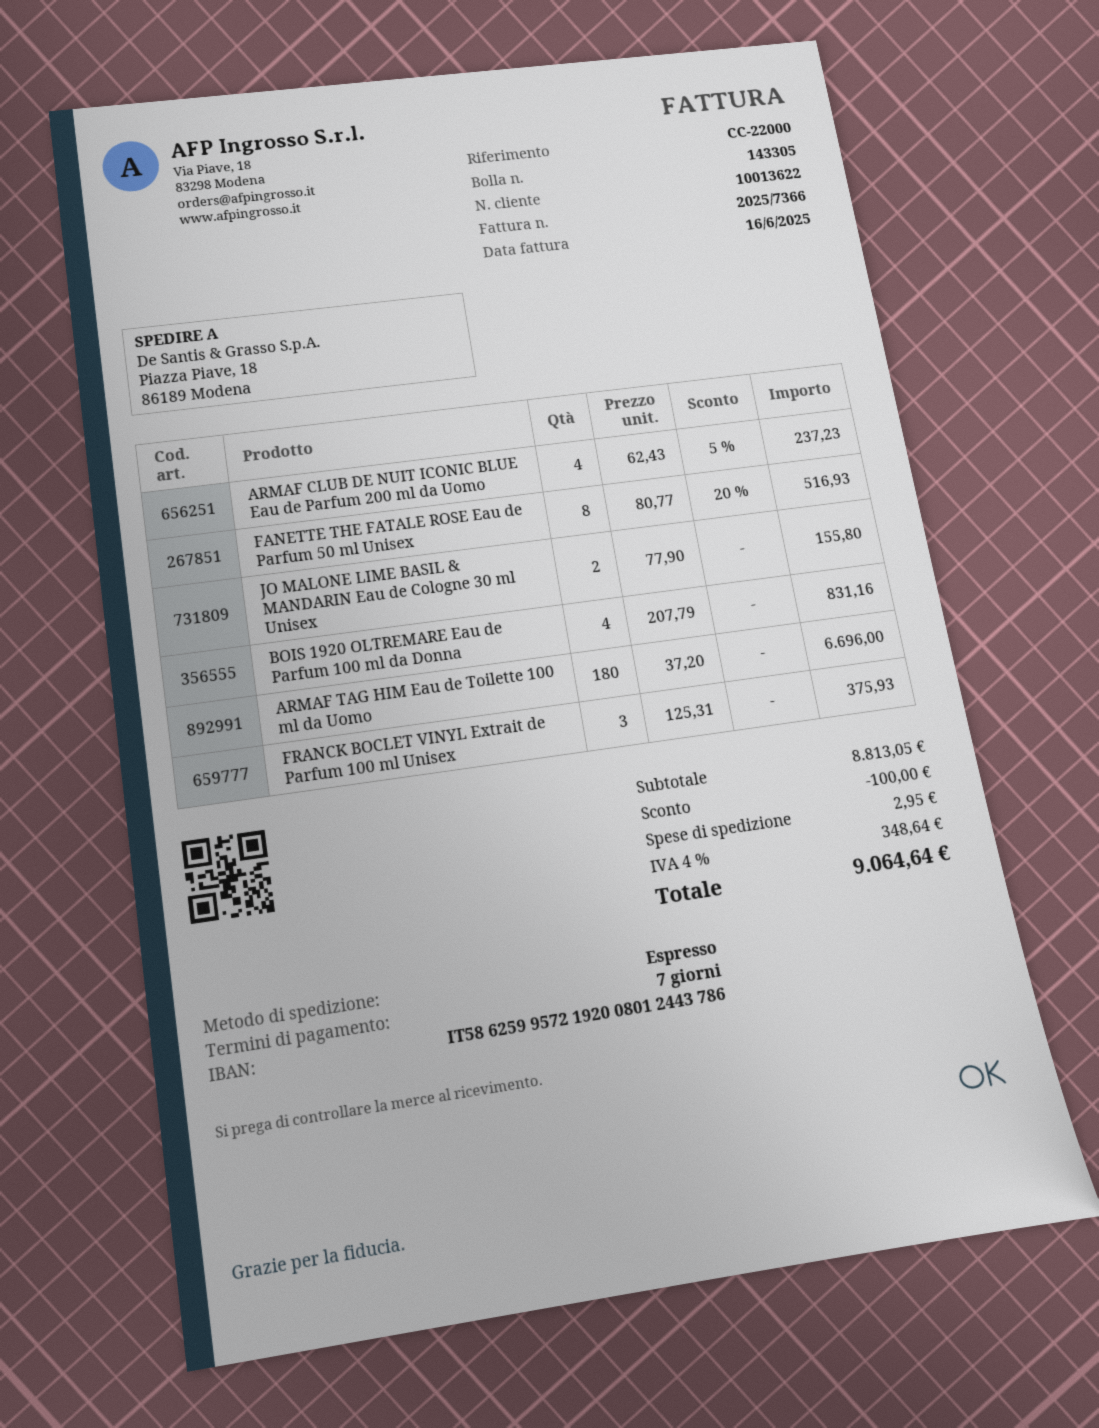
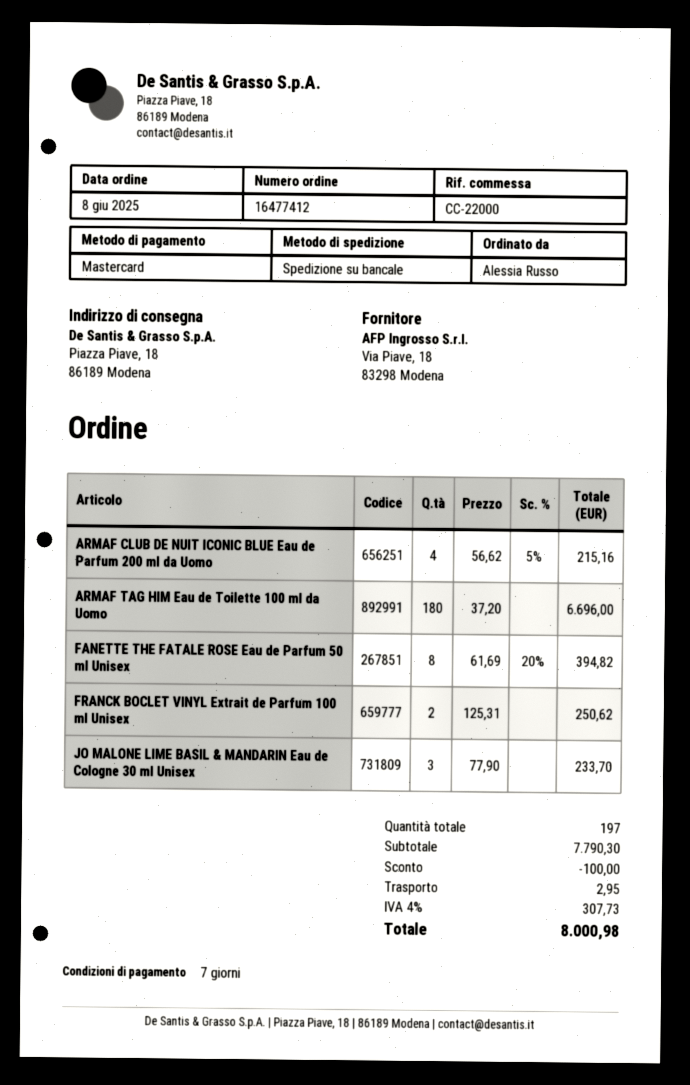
shipping method: express -> pallet freight
ARMAF CLUB DE NUIT ICONIC BLUE Eau de Parfum 200 ml da Uomo: 4 x 62.43 - 5% = 237.23 -> 4 x 56.62 - 5% = 215.16
FANETTE THE FATALE ROSE Eau de Parfum 50 ml Unisex: 8 x 80.77 - 20% = 516.93 -> 8 x 61.69 - 20% = 394.82
JO MALONE LIME BASIL & MANDARIN Eau de Cologne 30 ml Unisex: 2 x 77.90 = 155.80 -> 3 x 77.90 = 233.70
BOIS 1920 OLTREMARE Eau de Parfum 100 ml da Donna: 4 x 207.79 = 831.16 -> none
FRANCK BOCLET VINYL Extrait de Parfum 100 ml Unisex: 3 x 125.31 = 375.93 -> 2 x 125.31 = 250.62
subtotal: 8813.05 -> 7790.30
tax: 4% = 348.64 -> 4% = 307.73
total: 9064.64 -> 8000.98

